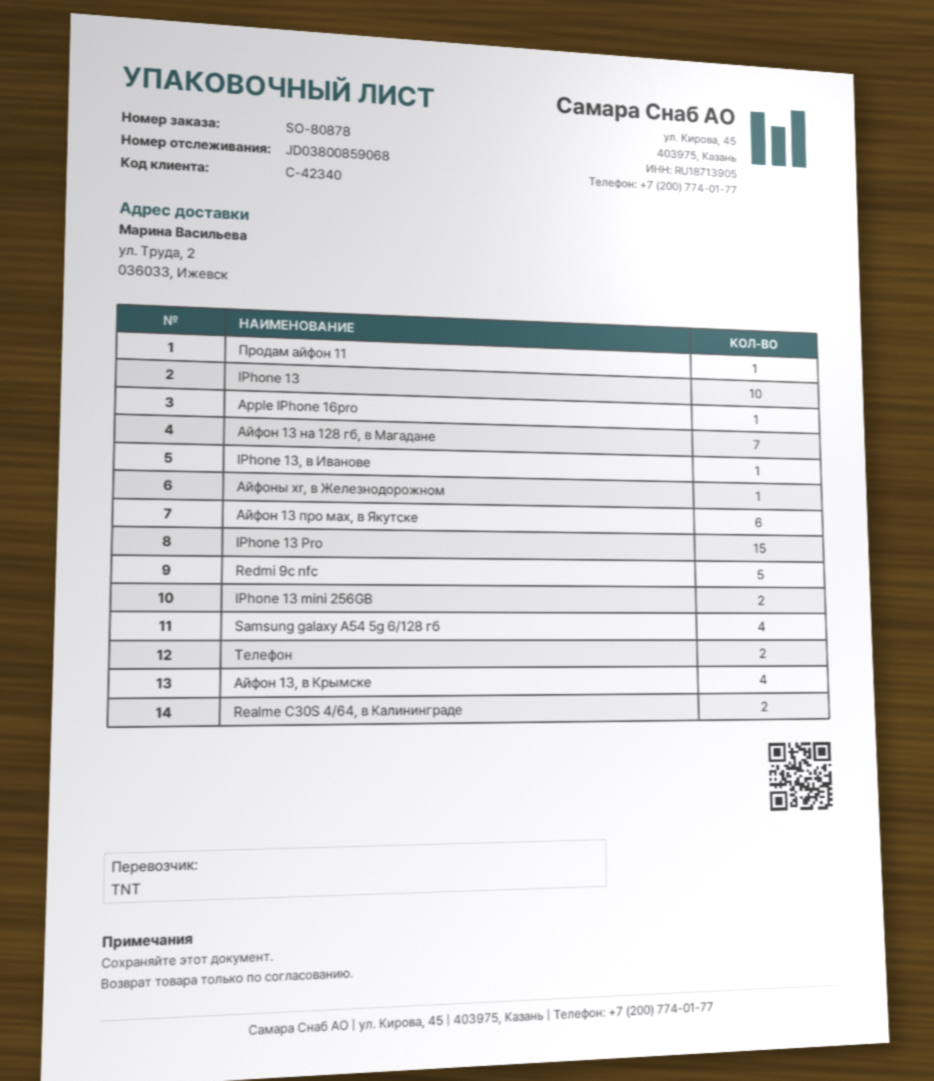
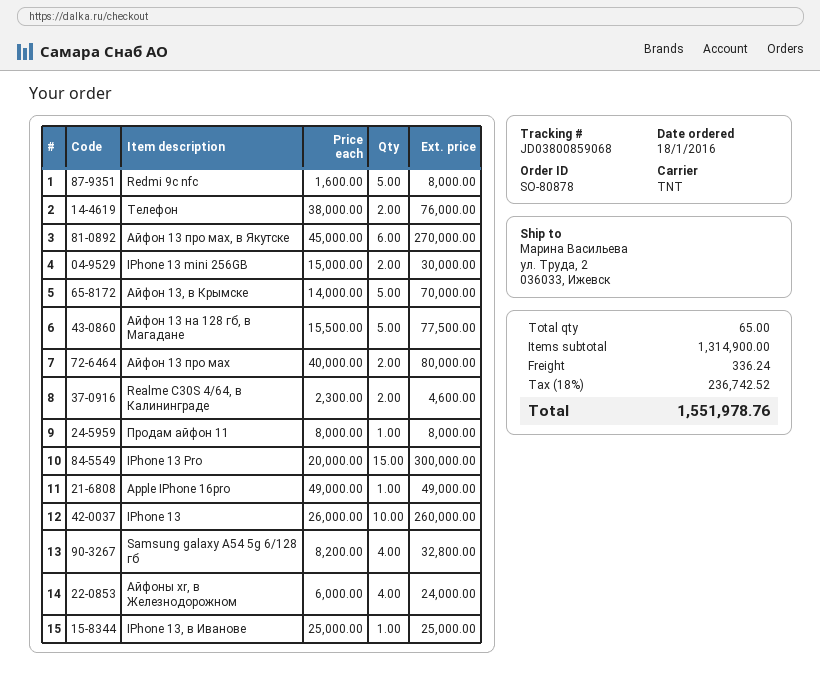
Айфон 13 на 128 гб, в Магадане: 7 -> 5
Айфоны xr, в Железнодорожном: 1 -> 4
Айфон 13, в Крымске: 4 -> 5
Айфон 13 про мах: none -> 2

